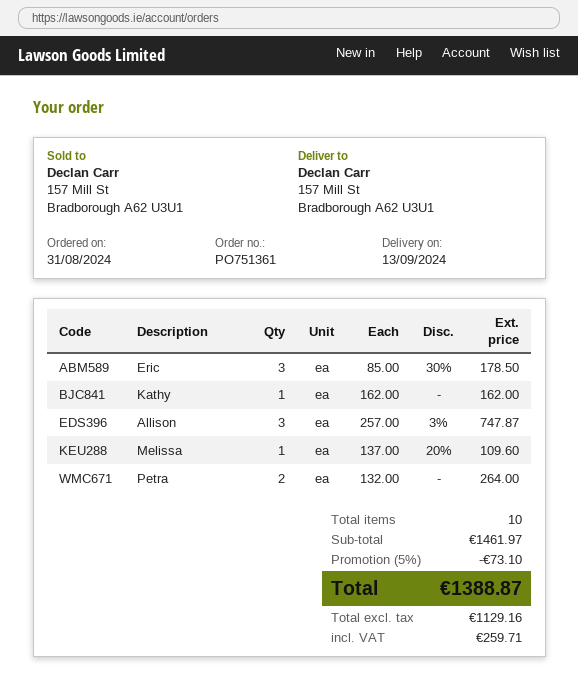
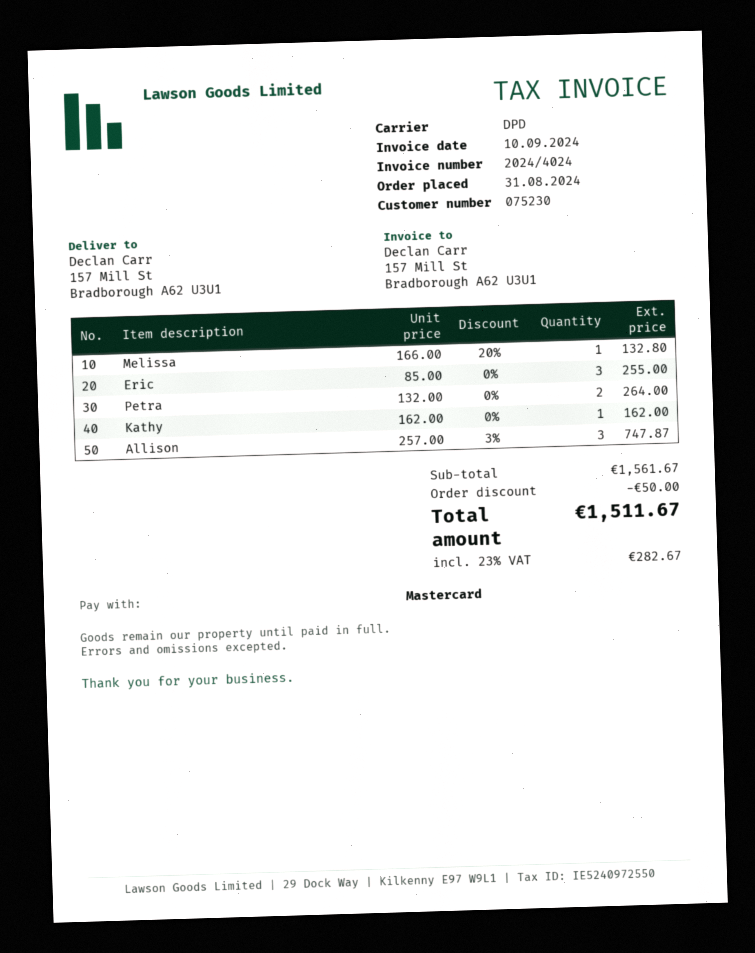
Eric: 3 x 85.00 - 30% = 178.50 -> 3 x 85.00 = 255.00
Melissa: 1 x 137.00 - 20% = 109.60 -> 1 x 166.00 - 20% = 132.80
subtotal: 1461.97 -> 1561.67
discount: 73.10 -> 50.00
tax: 259.71 -> 282.67
total: 1388.87 -> 1511.67

